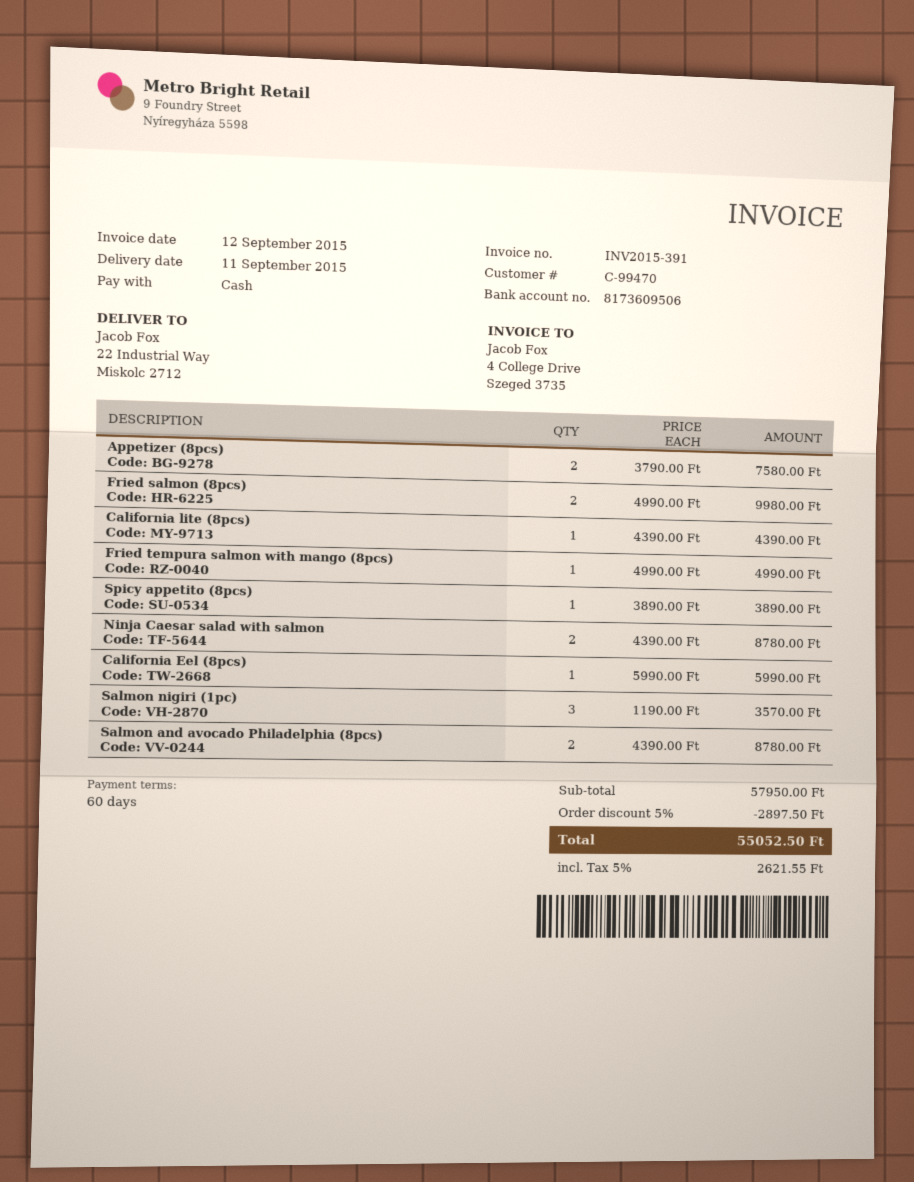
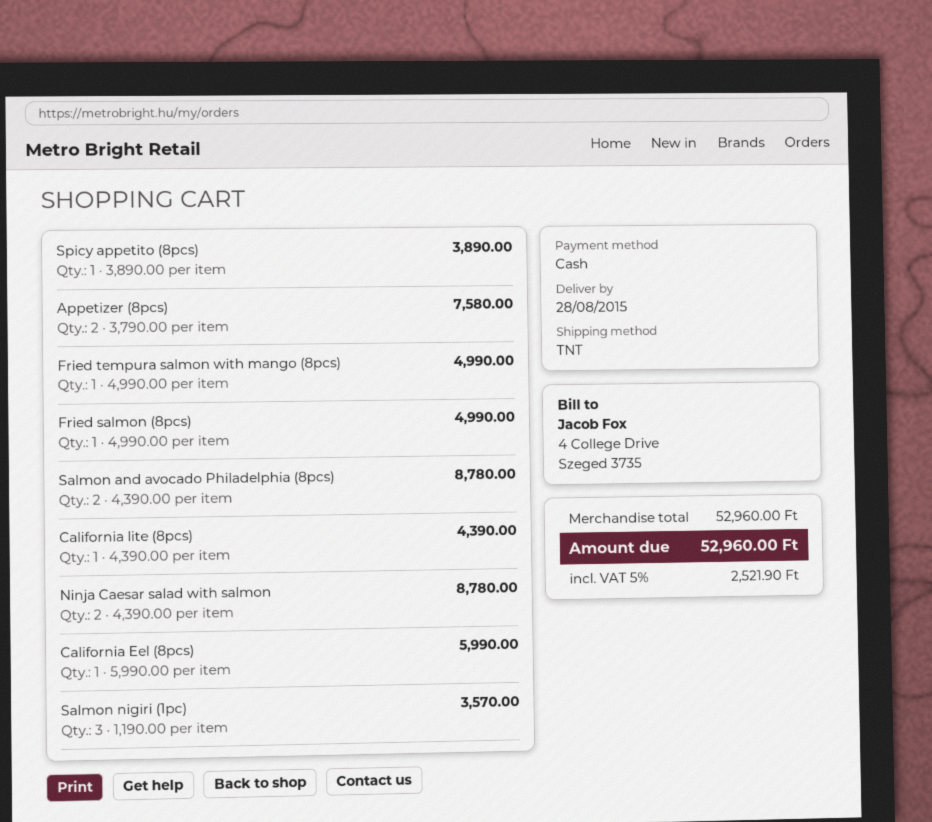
delivery date: 2015-09-11 -> 2015-08-28
Fried salmon (8pcs): 2 x 4990.00 = 9980.00 -> 1 x 4990.00 = 4990.00
subtotal: 57950.00 -> 52960.00
discount: 5% = 2897.50 -> none
tax: 5% = 2621.55 -> 5% = 2521.90
total: 55052.50 -> 52960.00

